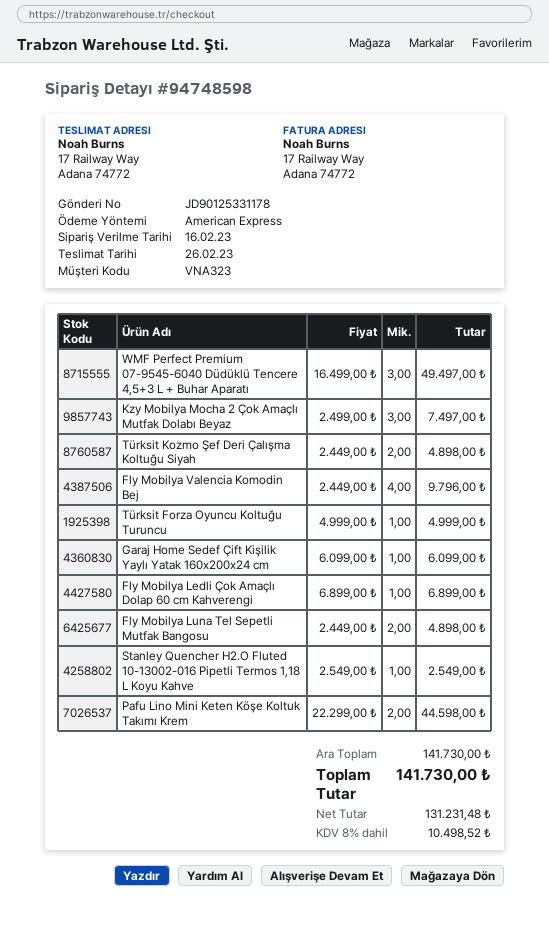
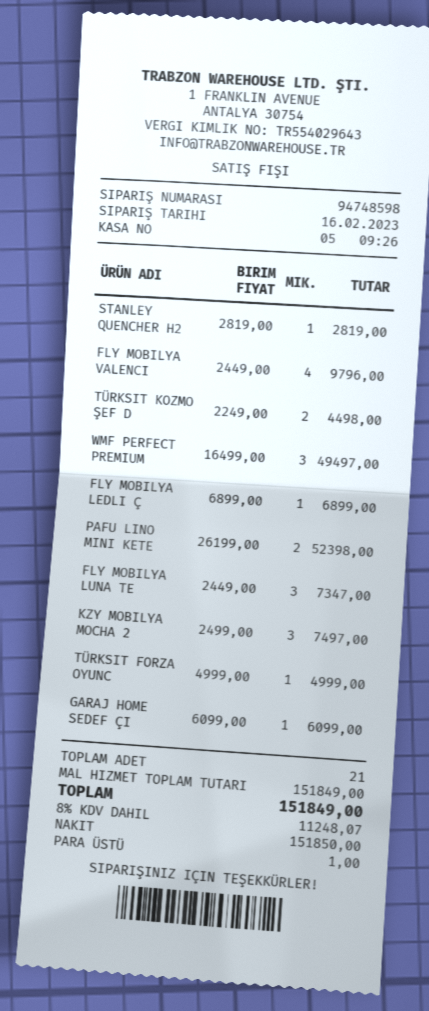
payment method: American Express -> cash
Türksit Kozmo Şef Deri Çalışma Koltuğu Siyah: 2 x 2449.00 = 4898.00 -> 2 x 2249.00 = 4498.00
Fly Mobilya Luna Tel Sepetli Mutfak Bangosu: 2 x 2449.00 = 4898.00 -> 3 x 2449.00 = 7347.00
Stanley Quencher H2.O Fluted 10-13002-016 Pipetli Termos 1,18 L Koyu Kahve: 1 x 2549.00 = 2549.00 -> 1 x 2819.00 = 2819.00
Pafu Lino Mini Keten Köşe Koltuk Takımı Krem: 2 x 22299.00 = 44598.00 -> 2 x 26199.00 = 52398.00
subtotal: 141730.00 -> 151849.00
tax: 8% = 10498.52 -> 8% = 11248.07
total: 141730.00 -> 151849.00

